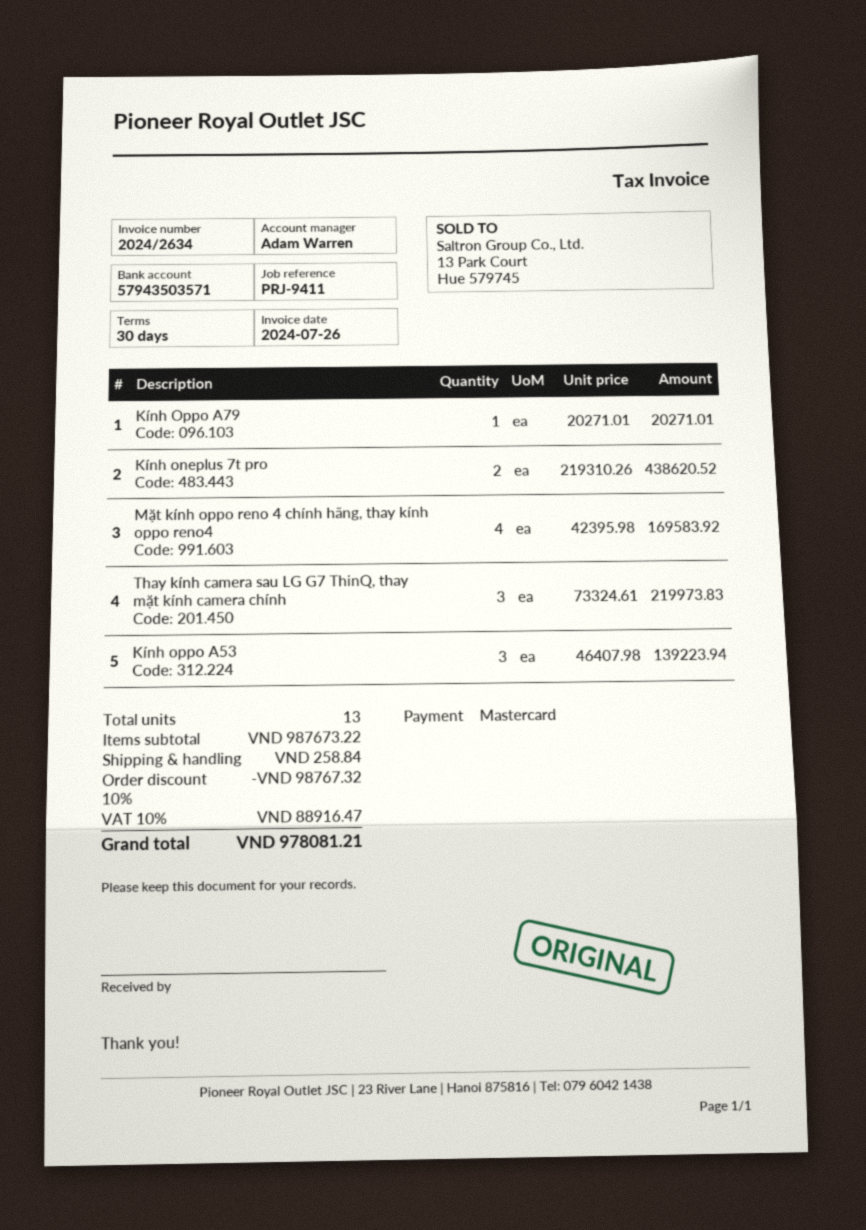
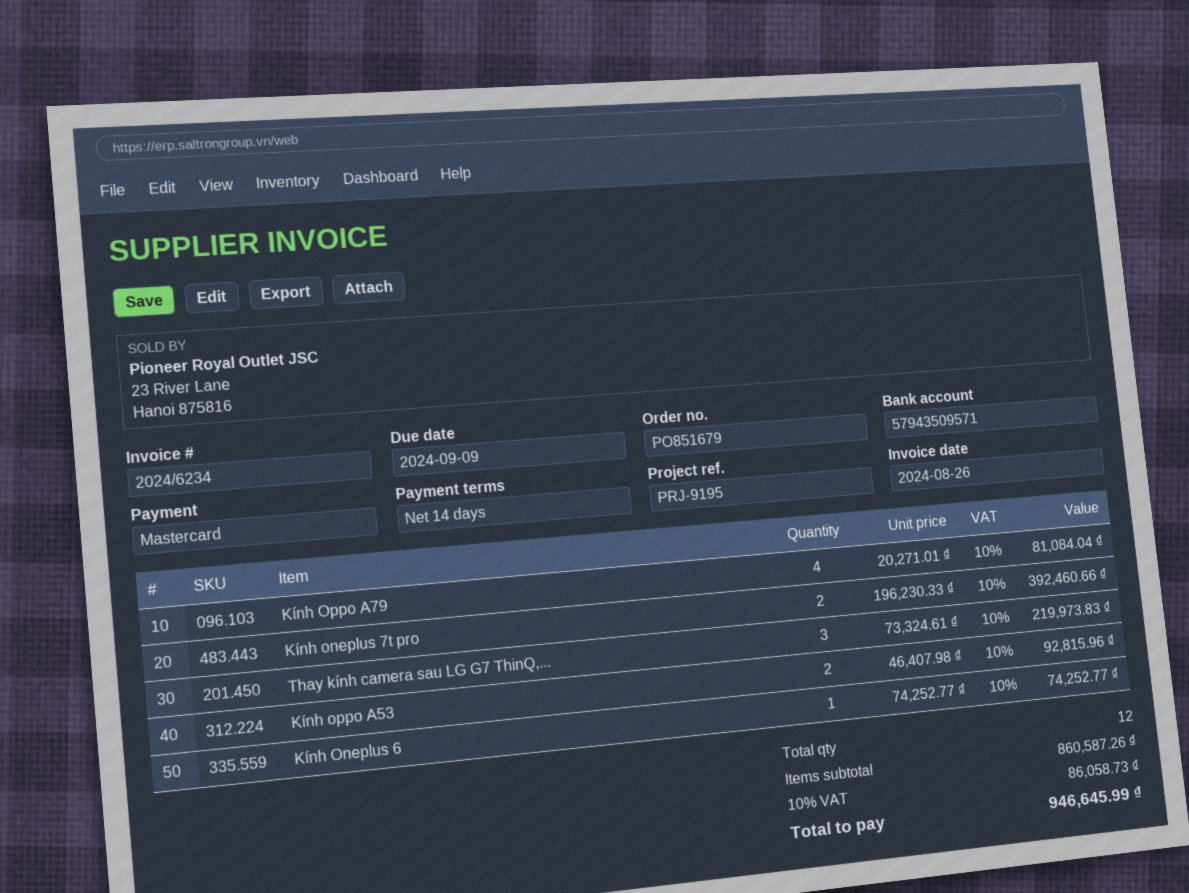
invoice number: 2024/2634 -> 2024/6234
invoice date: 2024-07-26 -> 2024-08-26
payment terms: 30 days -> 14 days
reference: PRJ-9411 -> PRJ-9195
bank account: 57943503571 -> 57943509571
Kính Oppo A79: 1 x 20271.01 = 20271.01 -> 4 x 20271.01 = 81084.04
Kính oneplus 7t pro: 2 x 219310.26 = 438620.52 -> 2 x 196230.33 = 392460.66
Mặt kính oppo reno 4 chính hãng, thay kính oppo reno4: 4 x 42395.98 = 169583.92 -> none
Kính oppo A53: 3 x 46407.98 = 139223.94 -> 2 x 46407.98 = 92815.96
Kính Oneplus 6: none -> 1 x 74252.77 = 74252.77
total quantity: 13 -> 12
subtotal: 987673.22 -> 860587.26
discount: 10% = 98767.32 -> none
shipping: 258.84 -> none
tax: 10% = 88916.47 -> 10% = 86058.73
total: 978081.21 -> 946645.99

